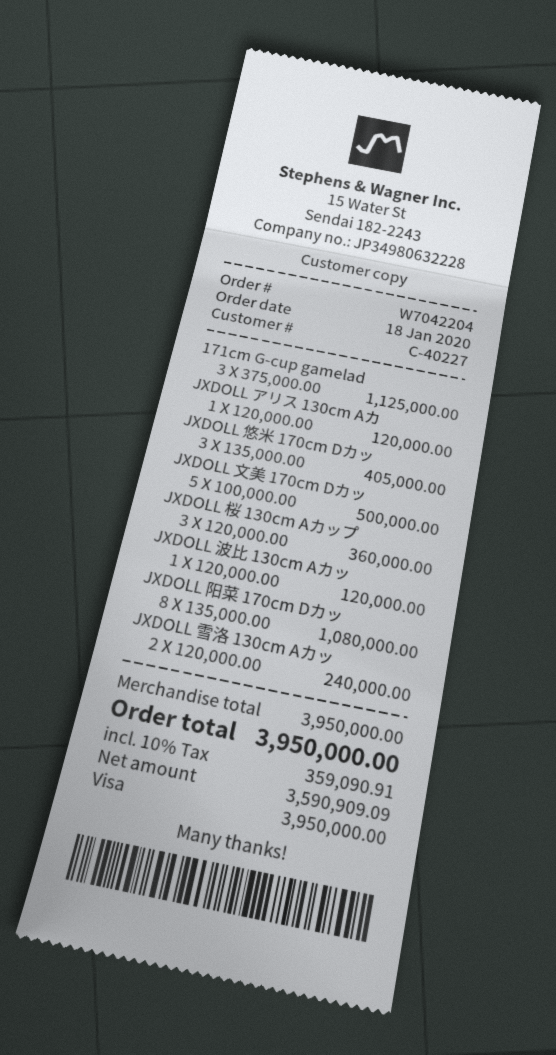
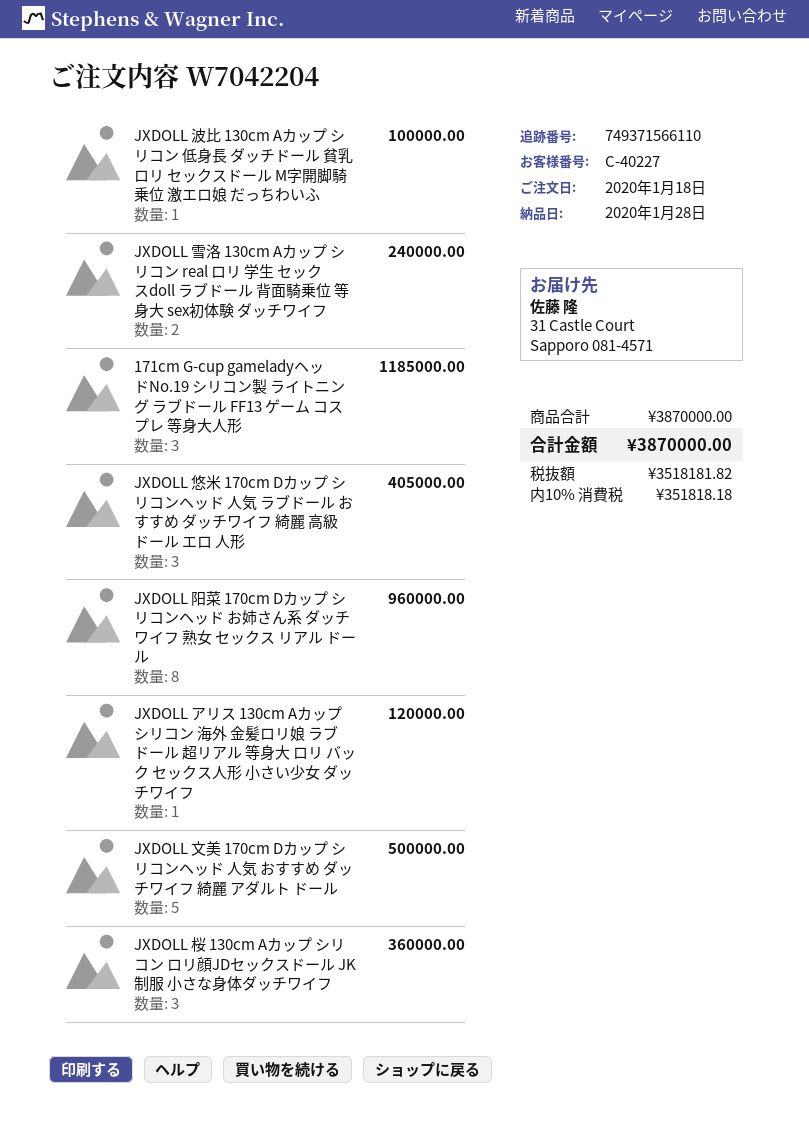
171cm G-cup gamelad: 3 for 1125000.00 -> 3 for 1185000.00
JXDOLL 波比 130cm Aカッ: 1 for 120000.00 -> 1 for 100000.00
JXDOLL 阳菜 170cm Dカッ: 8 for 1080000.00 -> 8 for 960000.00
subtotal: 3950000.00 -> 3870000.00
net: 3590909.09 -> 3518181.82
tax: 10% = 359090.91 -> 10% = 351818.18
total: 3950000.00 -> 3870000.00

